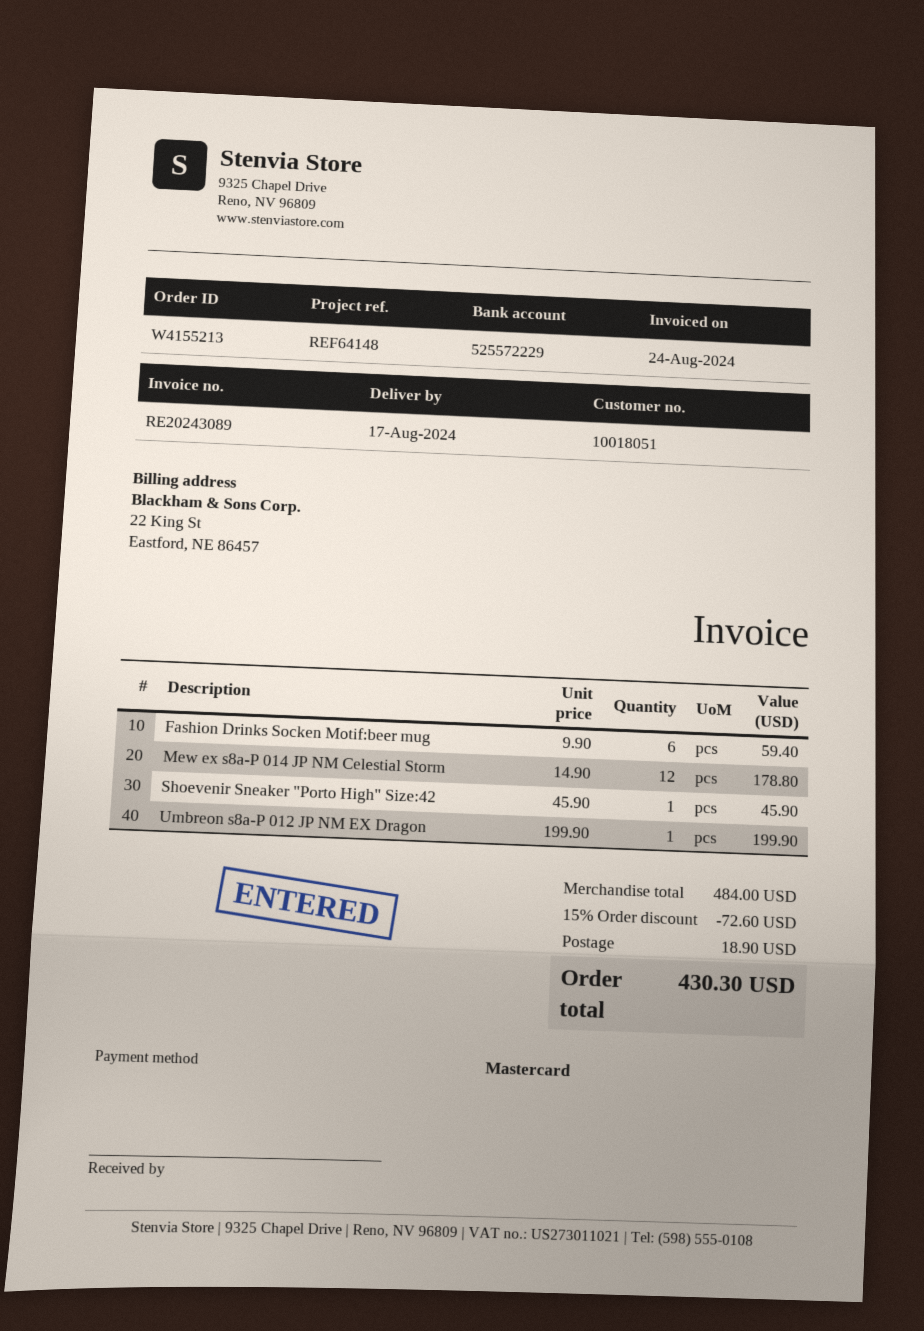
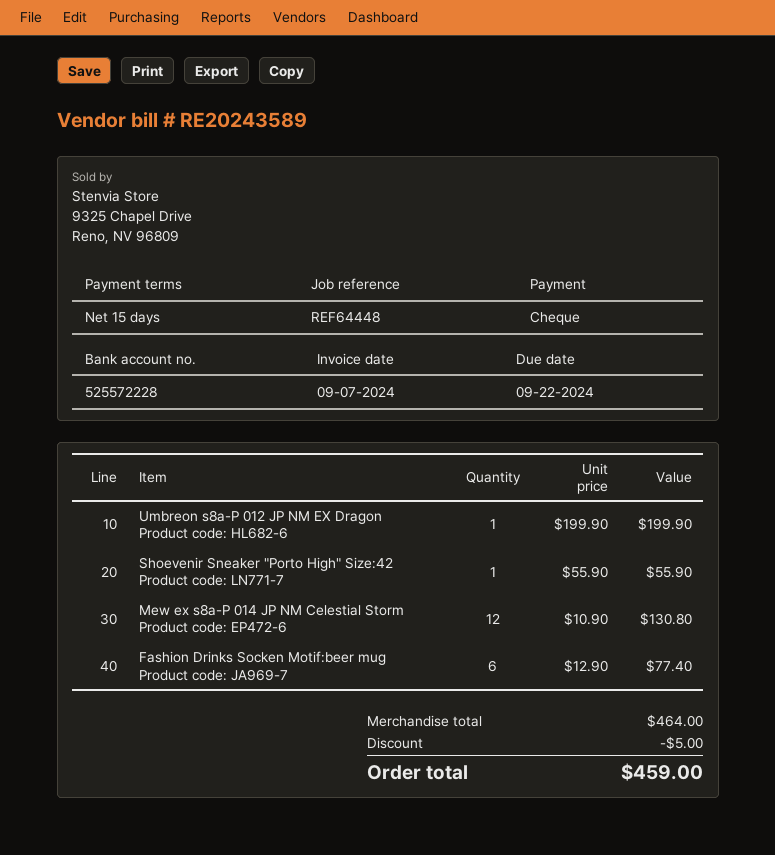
invoice number: RE20243089 -> RE20243589
invoice date: 2024-08-24 -> 2024-09-07
reference: REF64148 -> REF64448
payment method: Mastercard -> cheque
bank account: 525572229 -> 525572228
Fashion Drinks Socken Motif:beer mug: 6 x 9.90 = 59.40 -> 6 x 12.90 = 77.40
Mew ex s8a-P 014 JP NM Celestial Storm: 12 x 14.90 = 178.80 -> 12 x 10.90 = 130.80
Shoevenir Sneaker "Porto High" Size:42: 1 x 45.90 = 45.90 -> 1 x 55.90 = 55.90
subtotal: 484.00 -> 464.00
discount: 72.60 -> 5.00
shipping: 18.90 -> none
total: 430.30 -> 459.00

